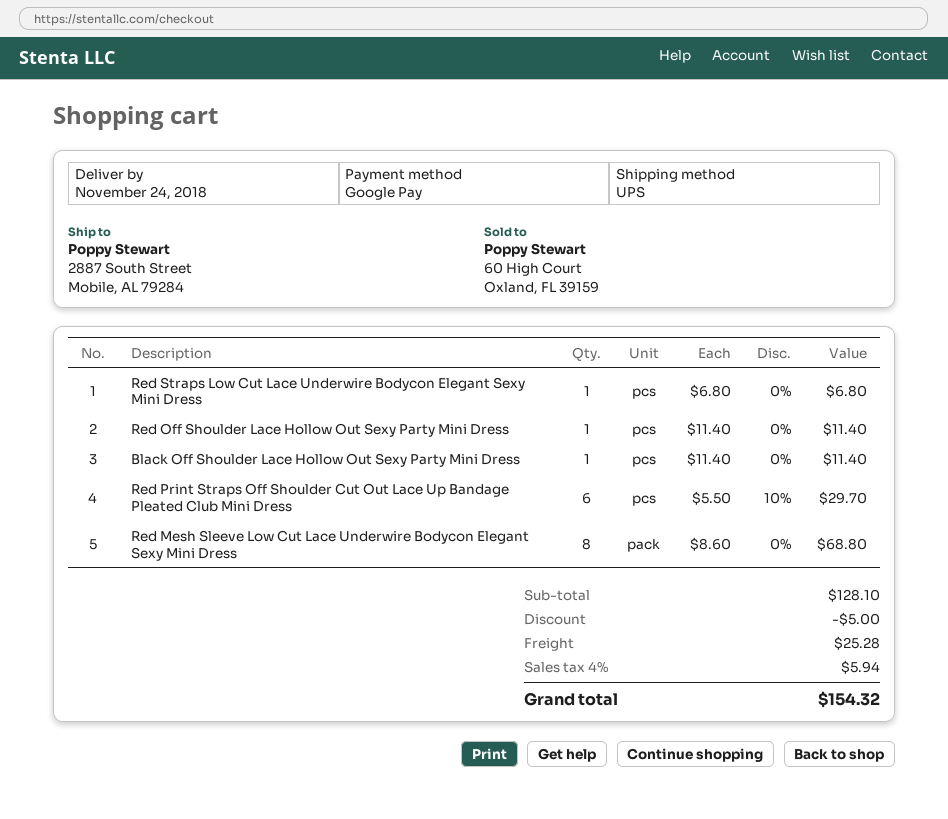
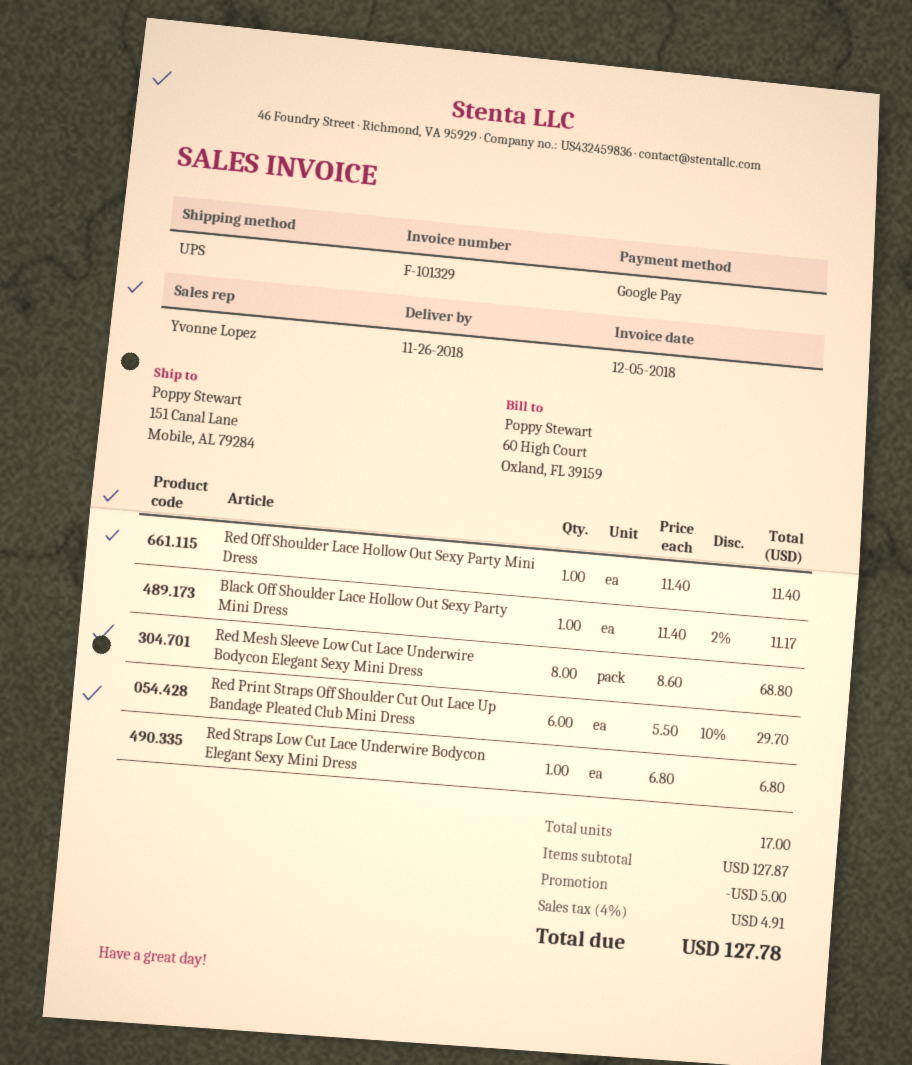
delivery date: 2018-11-24 -> 2018-11-26
ship to: 2887 South Street, Mobile, AL 79284 -> 151 Canal Lane, Mobile, AL 79284
Black Off Shoulder Lace Hollow Out Sexy Party Mini Dress: 1 x 11.40 = 11.40 -> 1 x 11.40 - 2% = 11.17
subtotal: 128.10 -> 127.87
shipping: 25.28 -> none
tax: 4% = 5.94 -> 4% = 4.91
total: 154.32 -> 127.78

